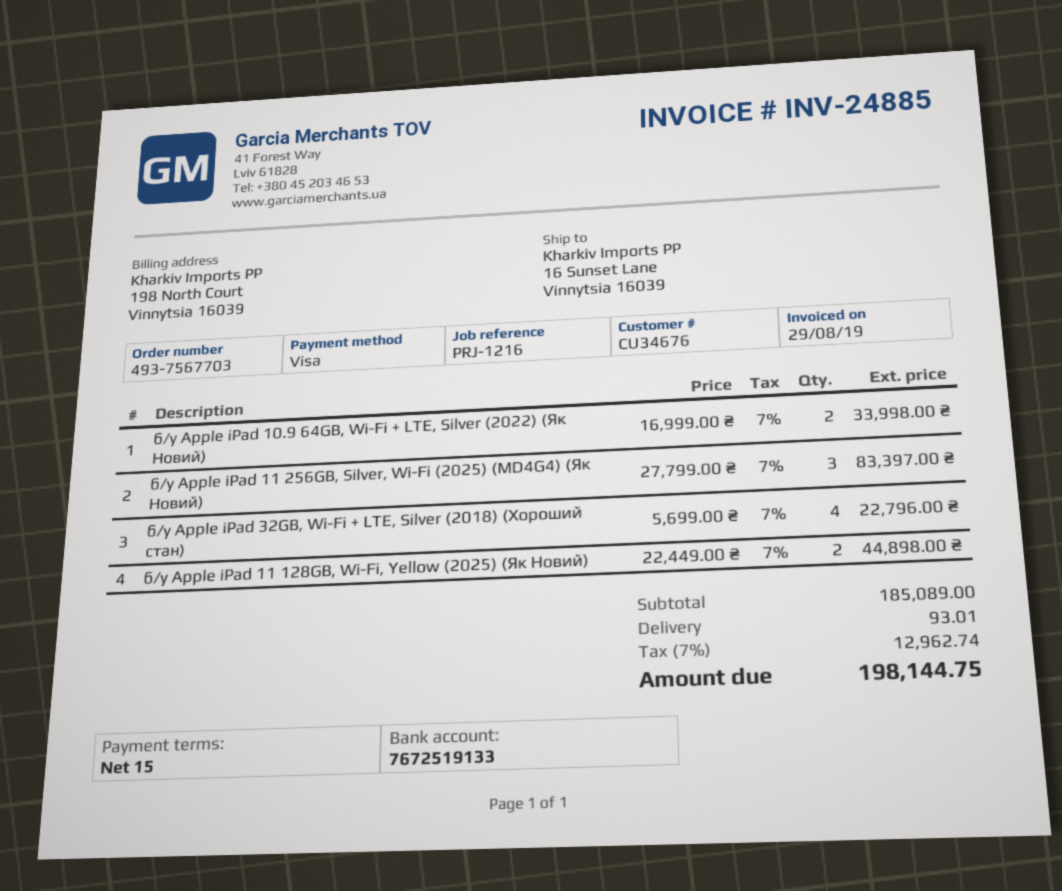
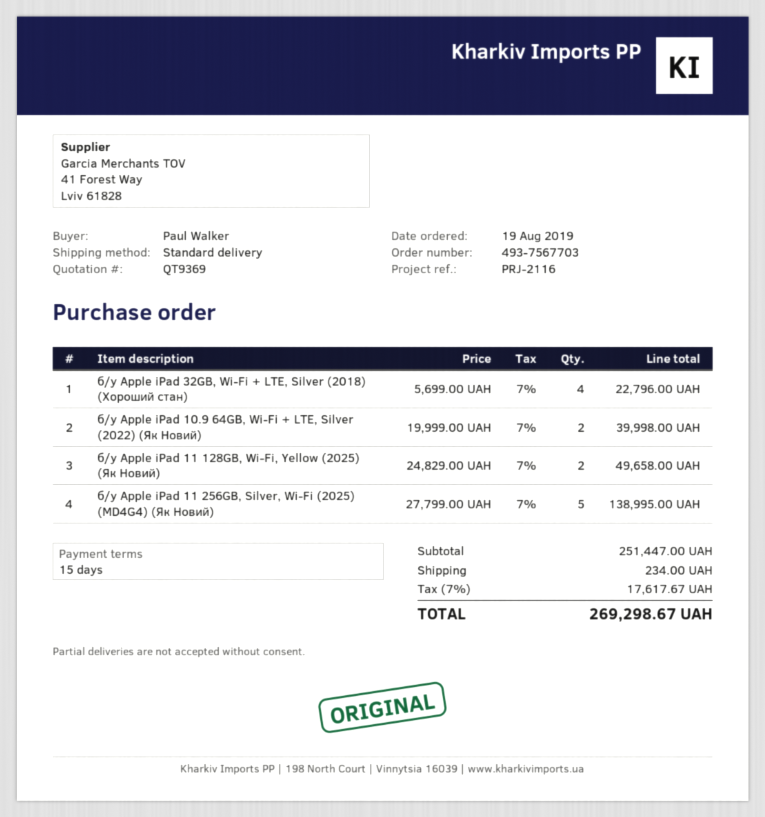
reference: PRJ-1216 -> PRJ-2116
б/у Apple iPad 10.9 64GB, Wi-Fi + LTE, Silver (2022) (Як Новий): 2 x 16999.00 = 33998.00 -> 2 x 19999.00 = 39998.00
б/у Apple iPad 11 256GB, Silver, Wi-Fi (2025) (MD4G4) (Як Новий): 3 x 27799.00 = 83397.00 -> 5 x 27799.00 = 138995.00
б/у Apple iPad 11 128GB, Wi-Fi, Yellow (2025) (Як Новий): 2 x 22449.00 = 44898.00 -> 2 x 24829.00 = 49658.00
subtotal: 185089.00 -> 251447.00
shipping: 93.01 -> 234.00
tax: 7% = 12962.74 -> 7% = 17617.67
total: 198144.75 -> 269298.67

